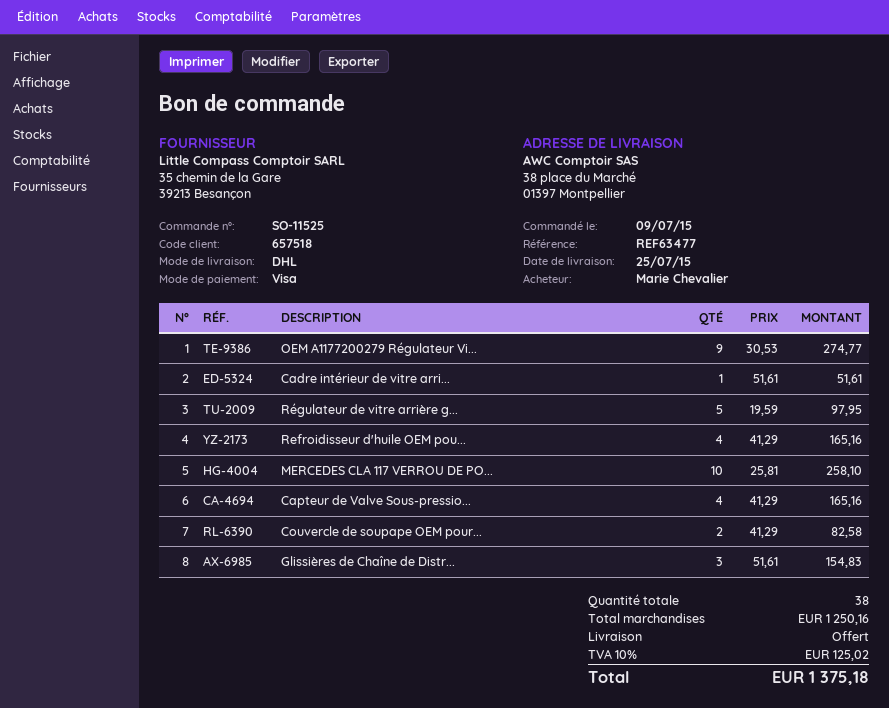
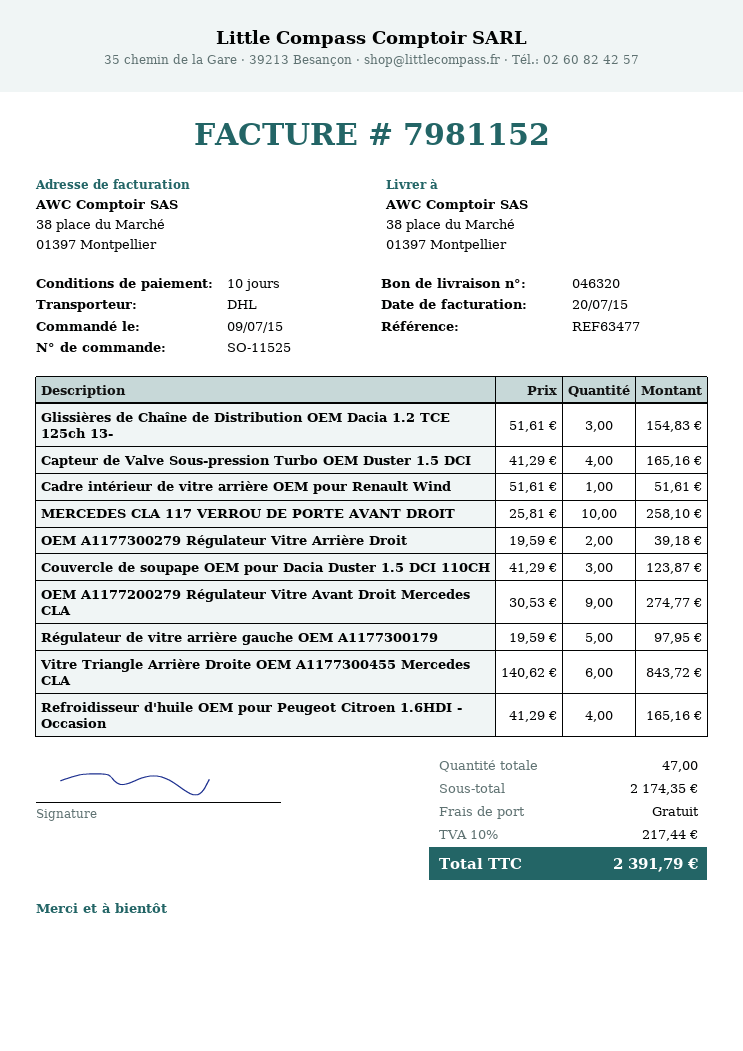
Couvercle de soupape OEM pour...: 2 x 41.29 = 82.58 -> 3 x 41.29 = 123.87
OEM A1177300279 Régulateur Vitre Arrière Droit: none -> 2 x 19.59 = 39.18
Vitre Triangle Arrière Droite OEM A1177300455 Mercedes CLA: none -> 6 x 140.62 = 843.72
total quantity: 38 -> 47
subtotal: 1250.16 -> 2174.35
tax: 10% = 125.02 -> 10% = 217.44
total: 1375.18 -> 2391.79

